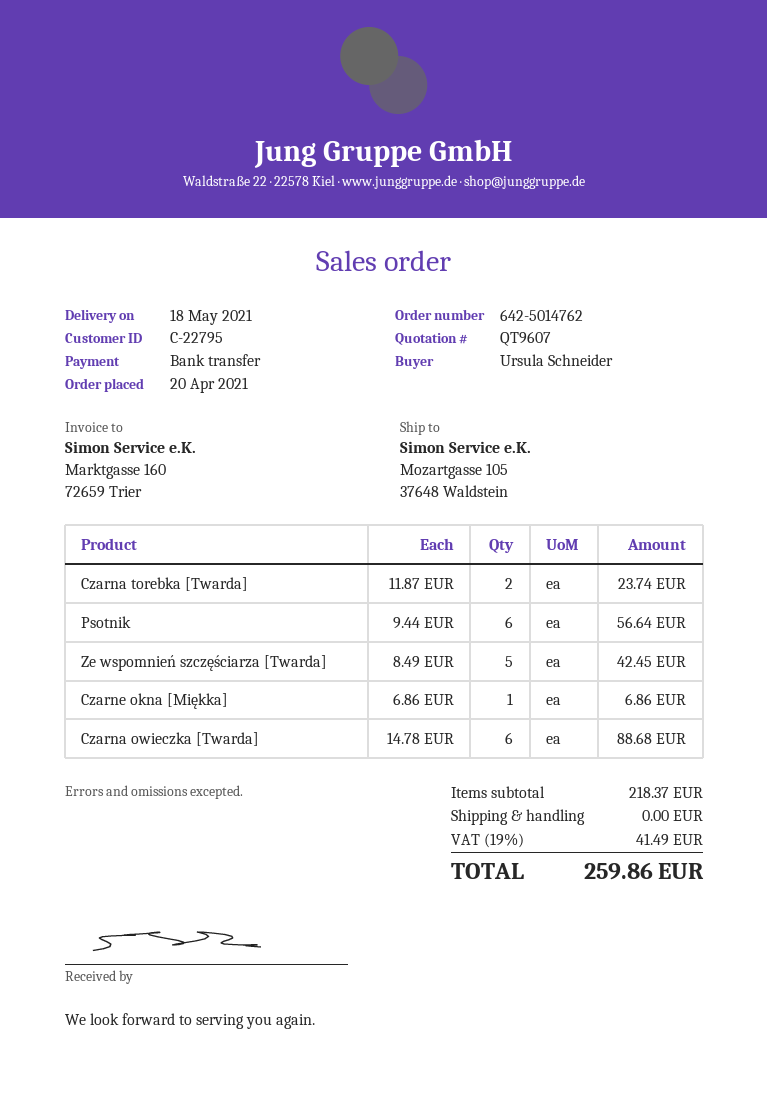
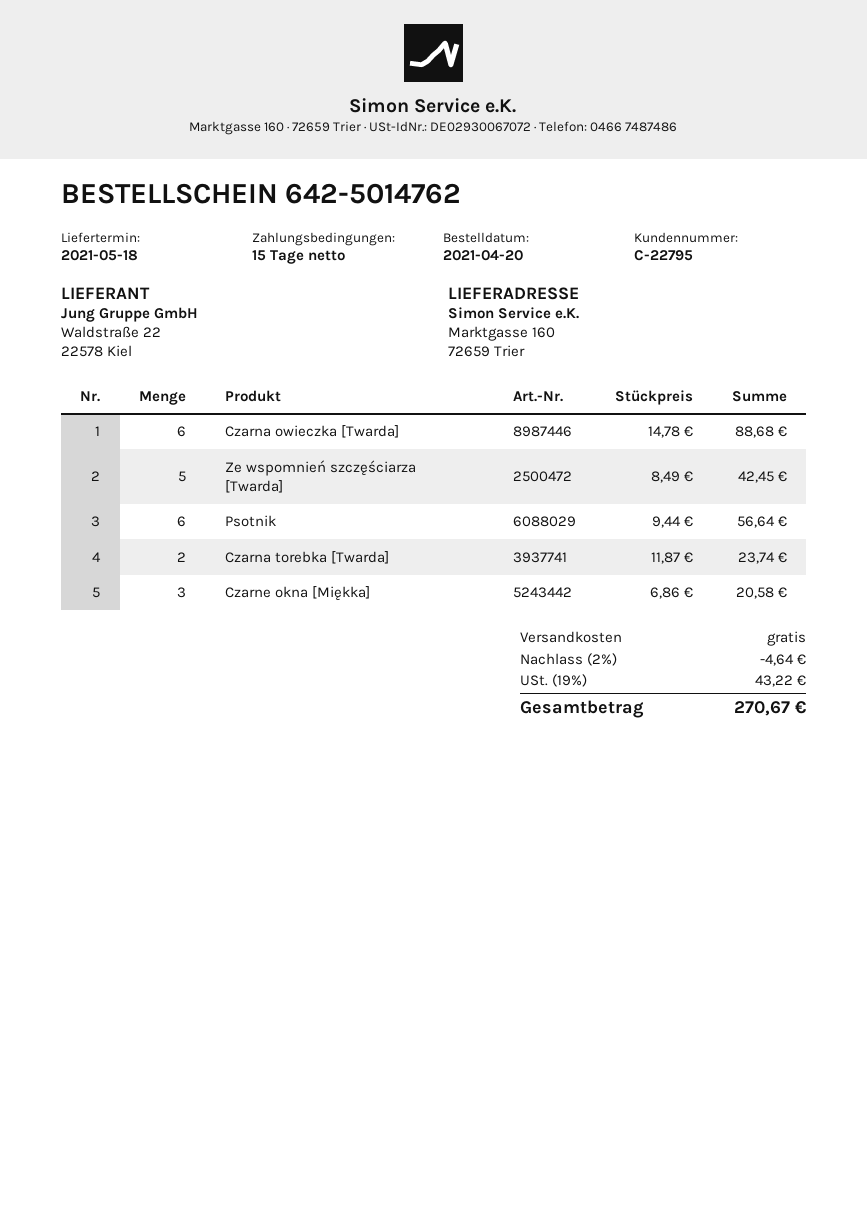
ship to: Mozartgasse 105, 37648 Waldstein -> Marktgasse 160, 72659 Trier
Czarne okna [Miękka]: 1 x 6.86 = 6.86 -> 3 x 6.86 = 20.58
discount: none -> 2% = 4.64
tax: 19% = 41.49 -> 19% = 43.22
total: 259.86 -> 270.67

